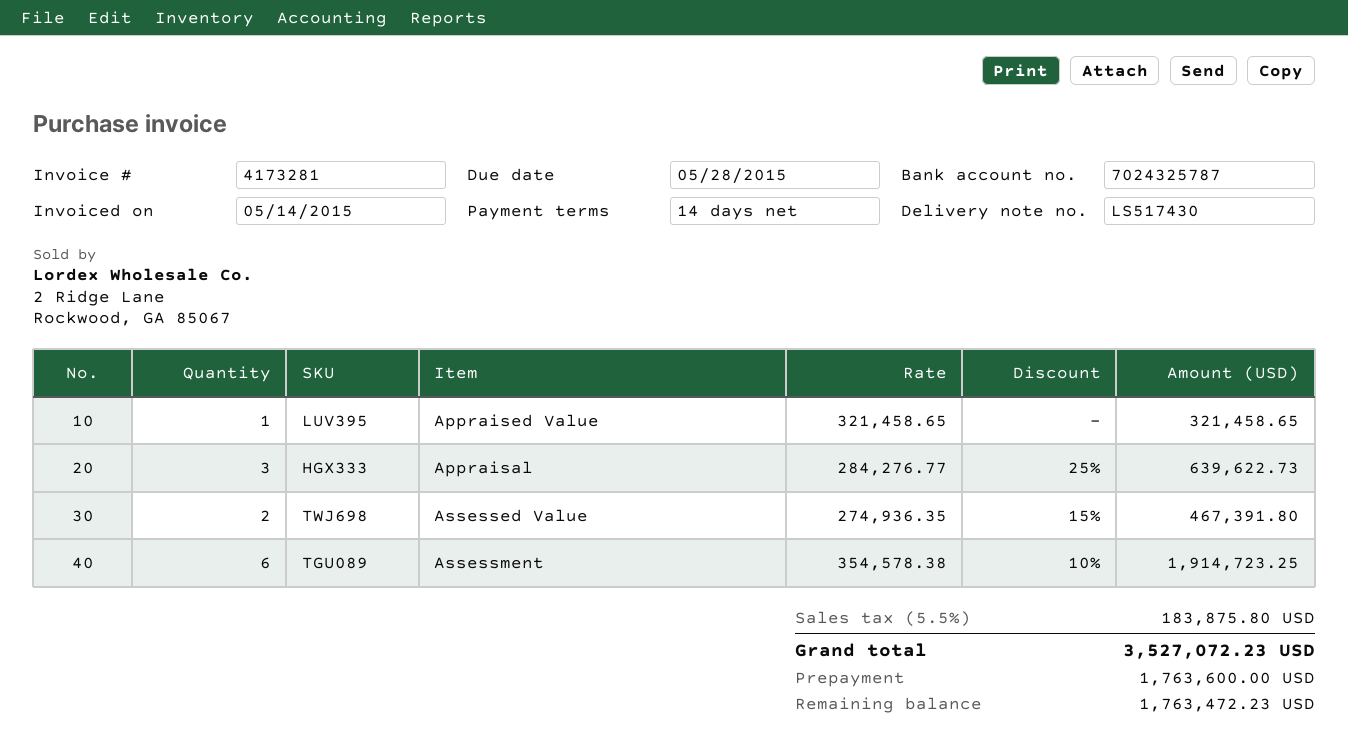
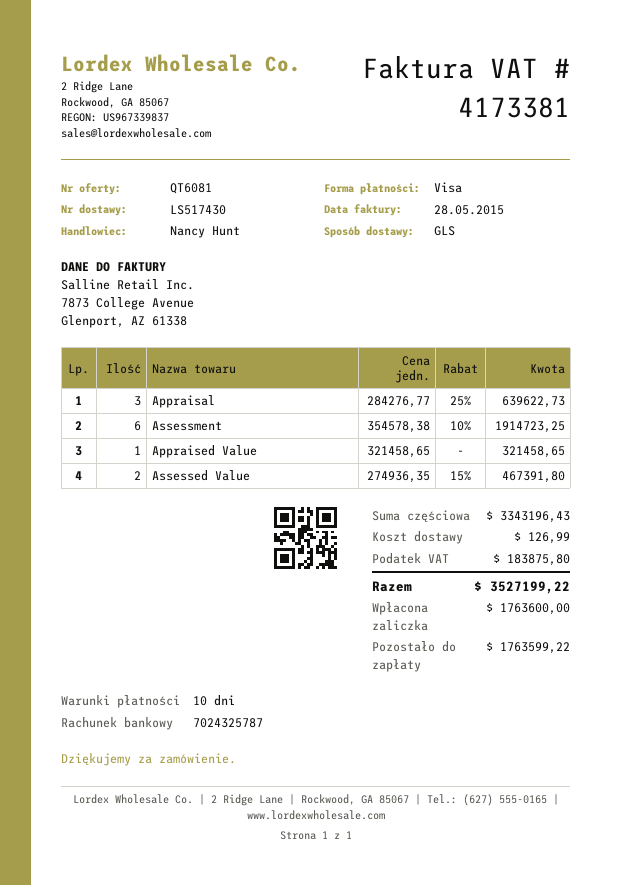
invoice number: 4173281 -> 4173381
invoice date: 2015-05-14 -> 2015-05-28
payment terms: 14 days -> 10 days
shipping: none -> 126.99
total: 3527072.23 -> 3527199.22
balance: 1763472.23 -> 1763599.22

